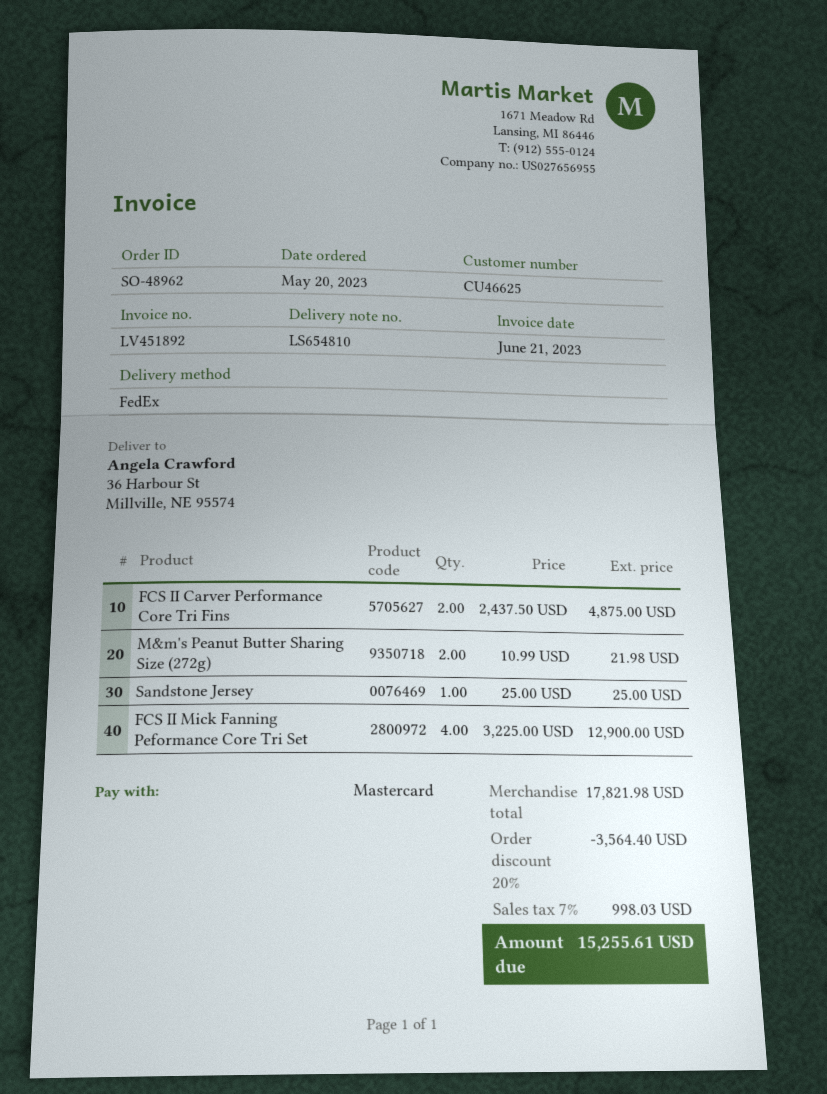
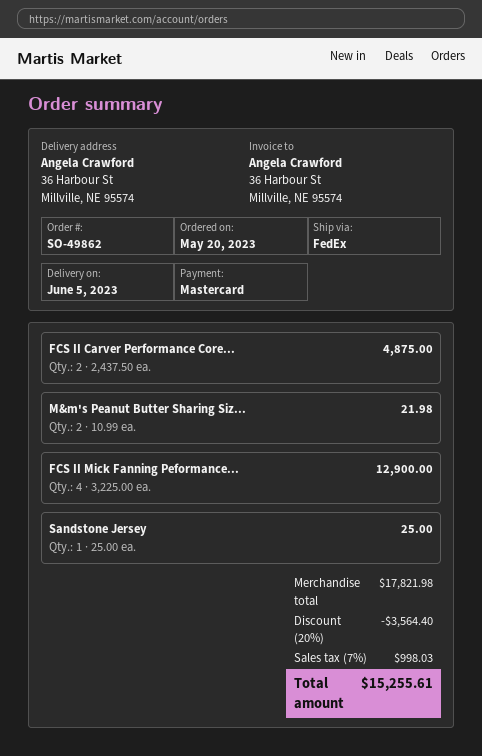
order number: SO-48962 -> SO-49862

